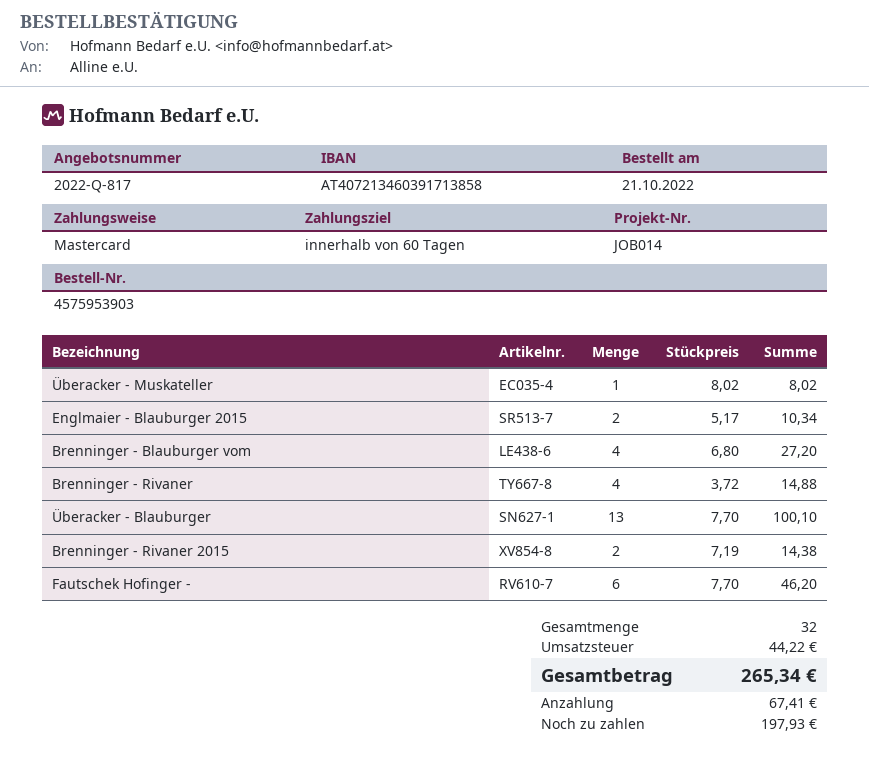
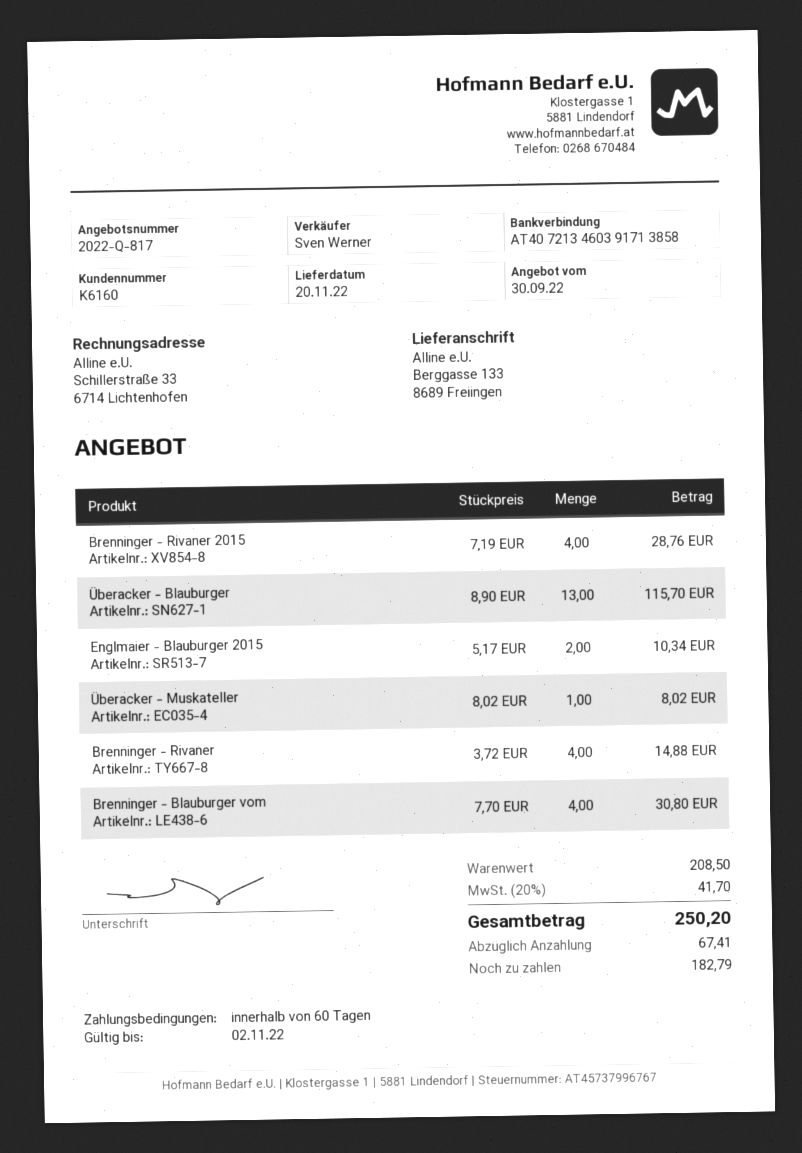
Brenninger - Blauburger vom: 4 x 6.80 = 27.20 -> 4 x 7.70 = 30.80
Überacker - Blauburger: 13 x 7.70 = 100.10 -> 13 x 8.90 = 115.70
Brenninger - Rivaner 2015: 2 x 7.19 = 14.38 -> 4 x 7.19 = 28.76
Fautschek Hofinger -: 6 x 7.70 = 46.20 -> none
tax: 44.22 -> 41.70
total: 265.34 -> 250.20
balance: 197.93 -> 182.79

